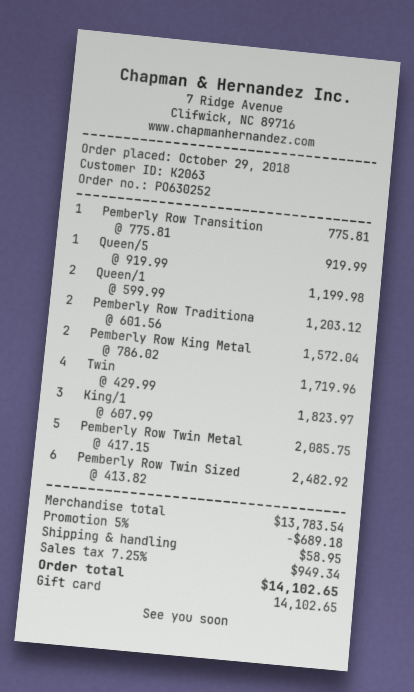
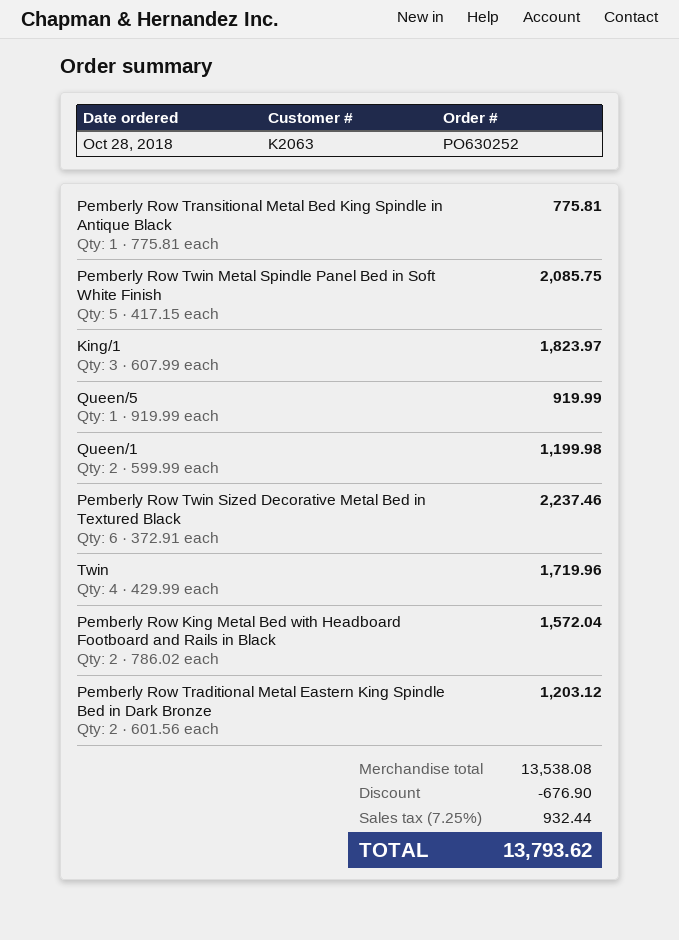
order date: 2018-10-29 -> 2018-10-28
Pemberly Row Twin Sized: 6 x 413.82 = 2482.92 -> 6 x 372.91 = 2237.46
subtotal: 13783.54 -> 13538.08
discount: 689.18 -> 676.90
shipping: 58.95 -> none
tax: 7.25% = 949.34 -> 7.25% = 932.44
total: 14102.65 -> 13793.62

